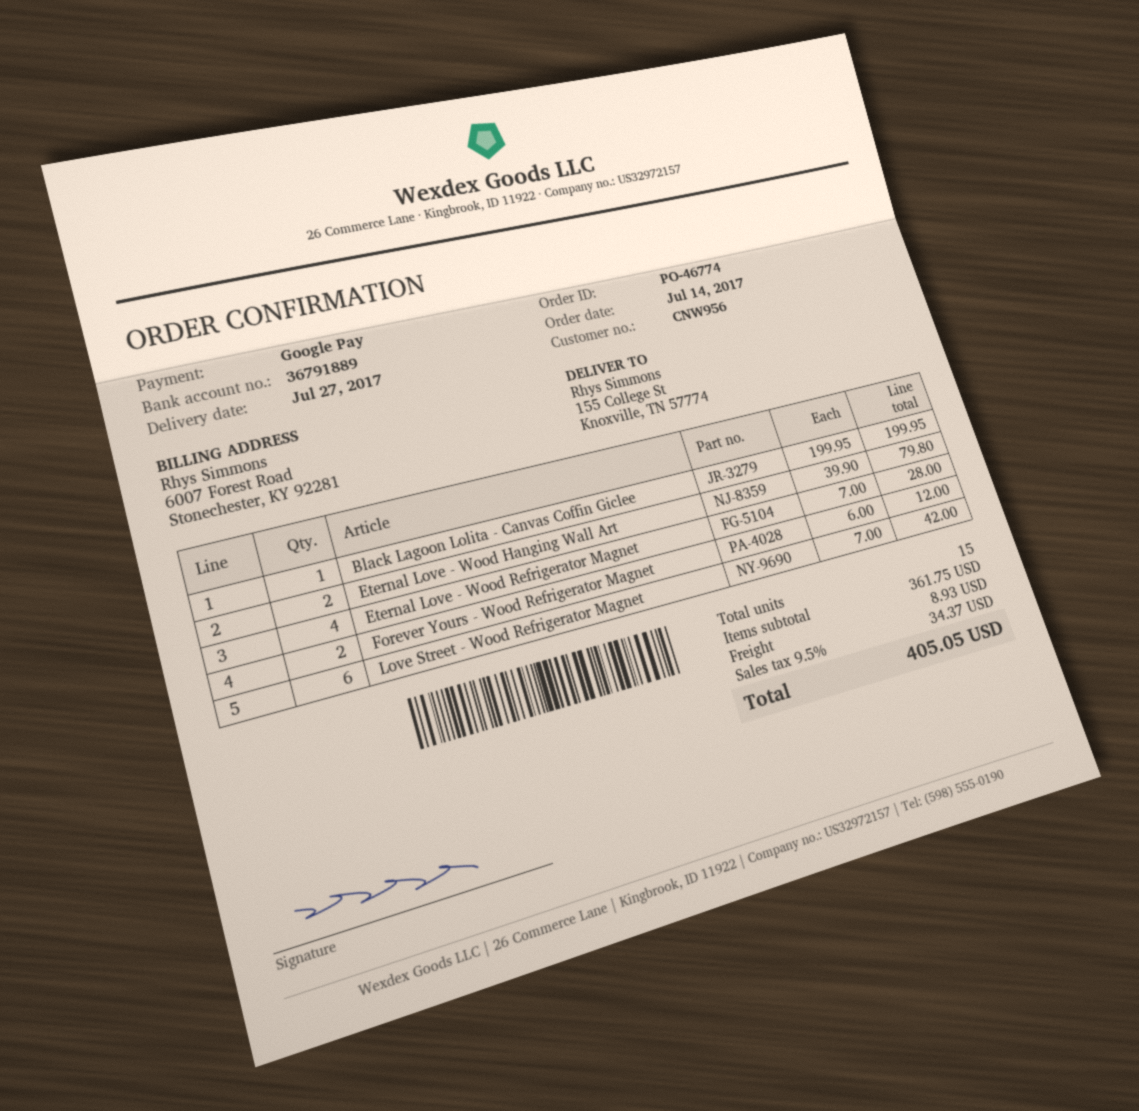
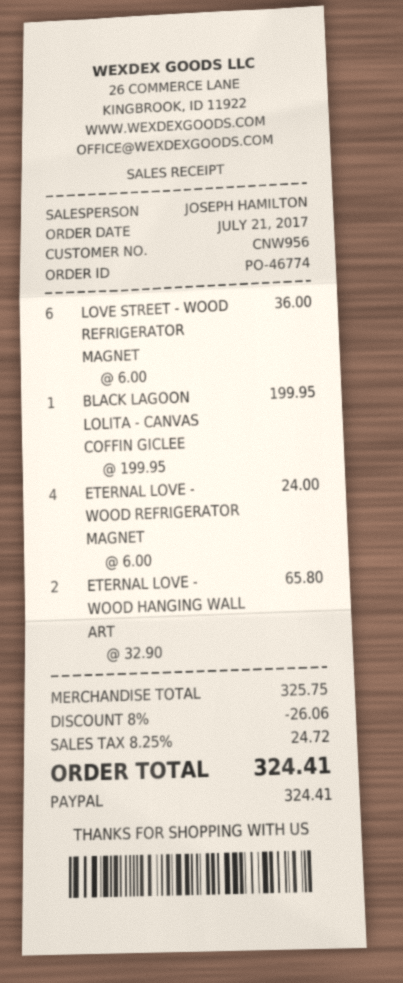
order date: 2017-07-14 -> 2017-07-21
payment method: Google Pay -> PayPal
Eternal Love - Wood Hanging Wall Art: 2 x 39.90 = 79.80 -> 2 x 32.90 = 65.80
Eternal Love - Wood Refrigerator Magnet: 4 x 7.00 = 28.00 -> 4 x 6.00 = 24.00
Forever Yours - Wood Refrigerator Magnet: 2 x 6.00 = 12.00 -> none
Love Street - Wood Refrigerator Magnet: 6 x 7.00 = 42.00 -> 6 x 6.00 = 36.00
subtotal: 361.75 -> 325.75
discount: none -> 8% = 26.06
shipping: 8.93 -> none
tax: 9.5% = 34.37 -> 8.25% = 24.72
total: 405.05 -> 324.41

